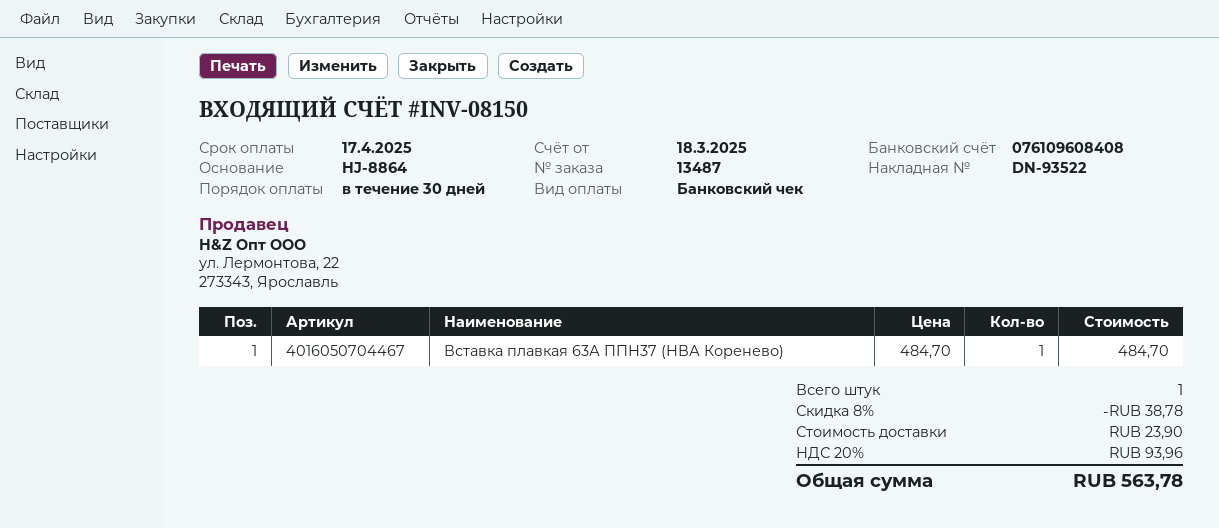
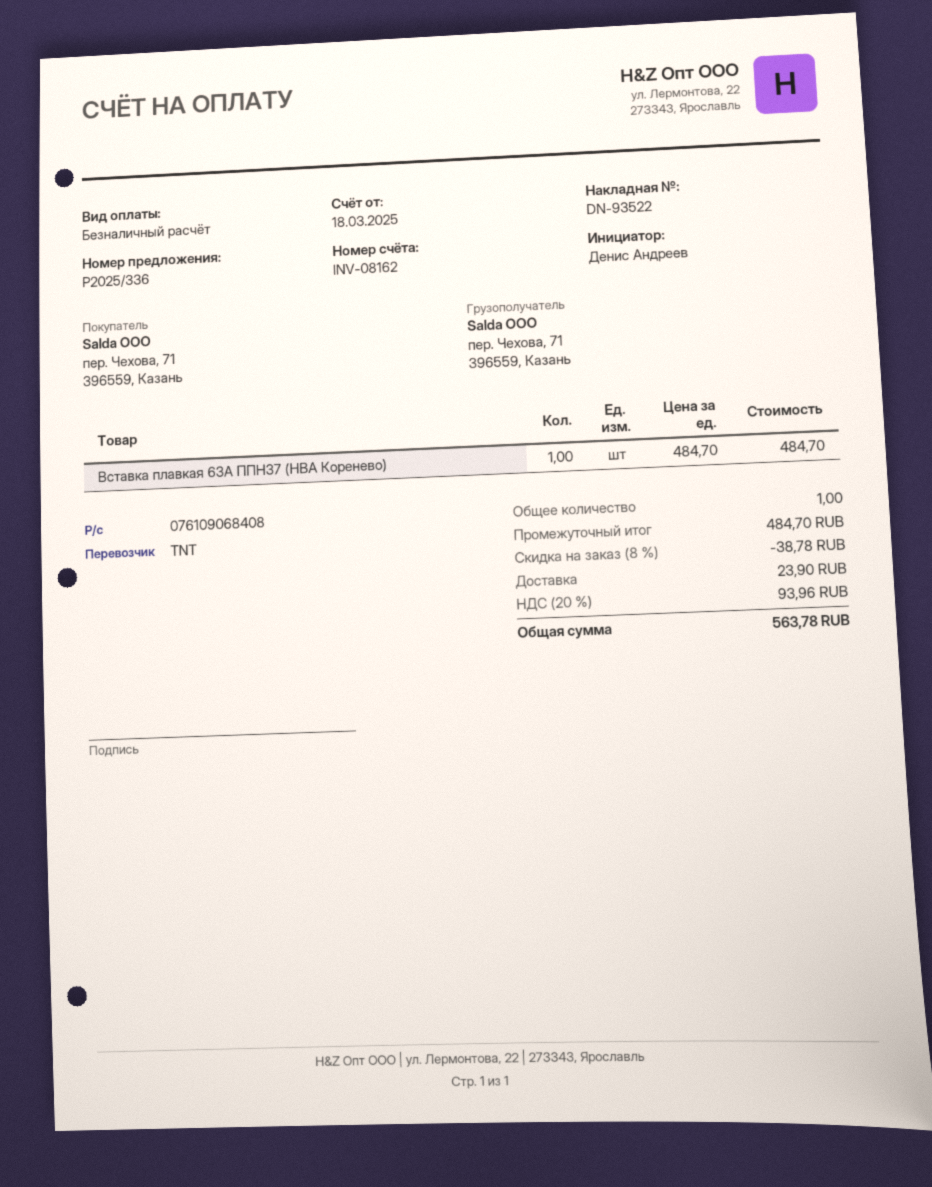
invoice number: INV-08150 -> INV-08162
payment method: cheque -> bank transfer
bank account: 076109608408 -> 076109068408

